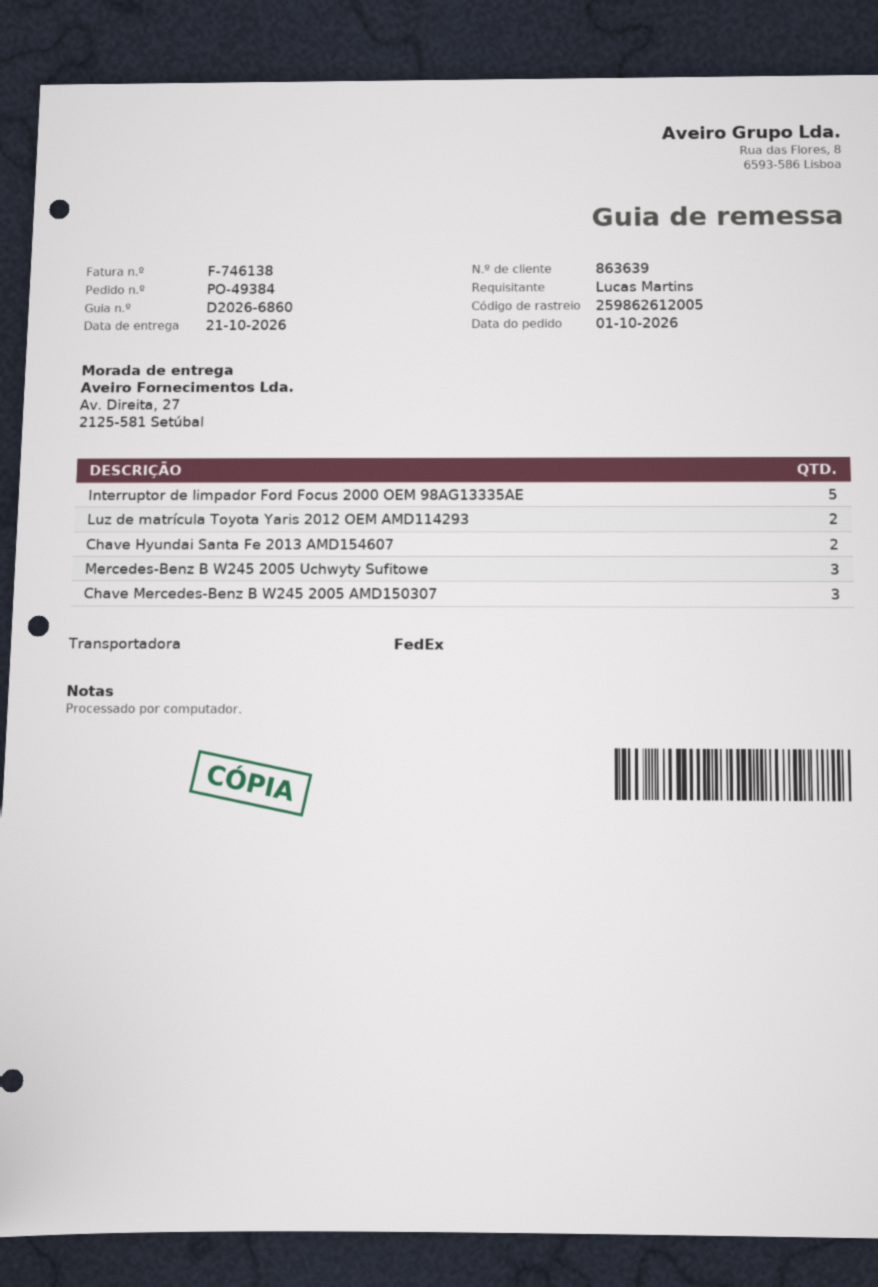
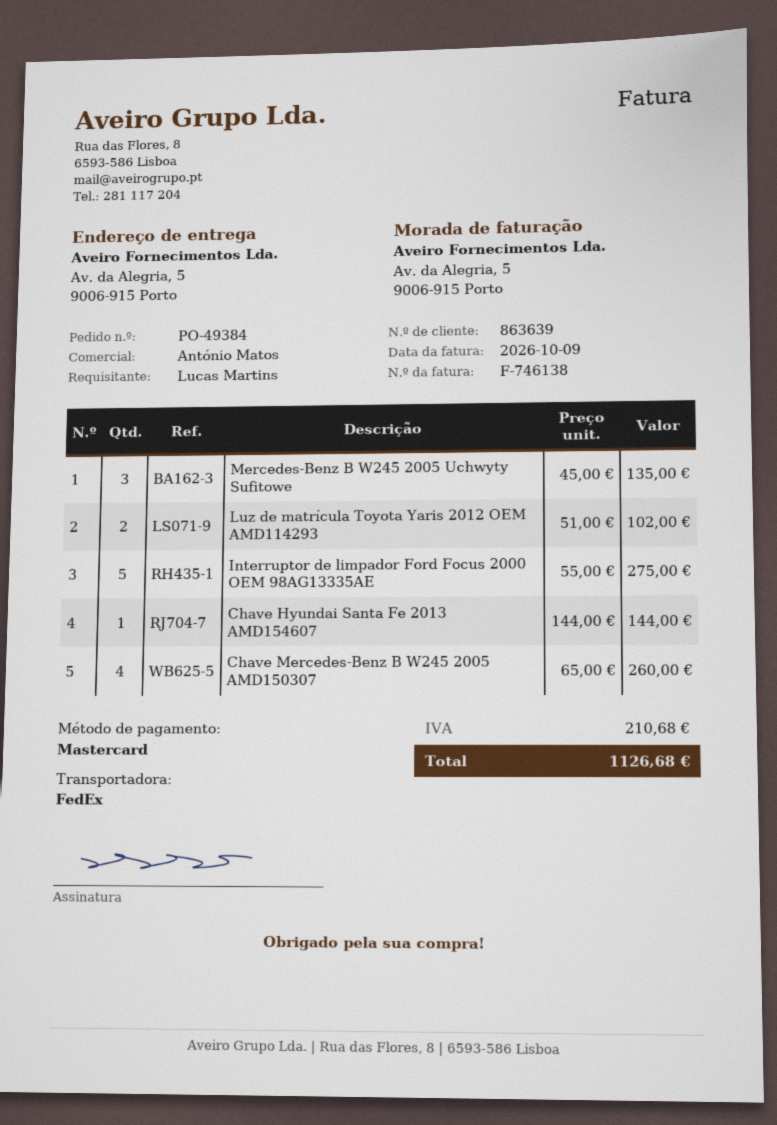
ship to: Av. Direita, 27, 2125-581 Setúbal -> Av. da Alegria, 5, 9006-915 Porto
Chave Hyundai Santa Fe 2013 AMD154607: 2 -> 1
Chave Mercedes-Benz B W245 2005 AMD150307: 3 -> 4

